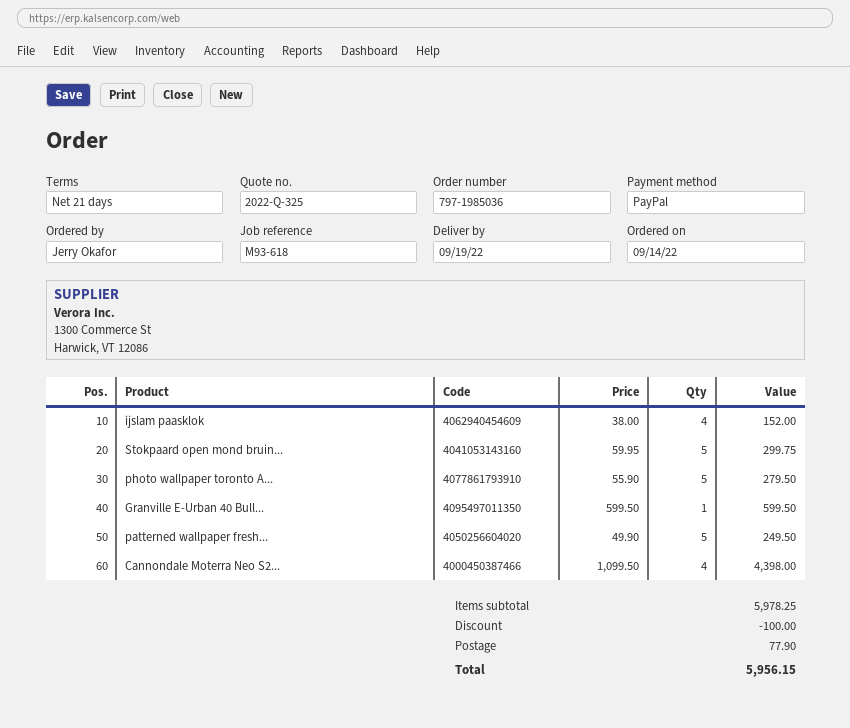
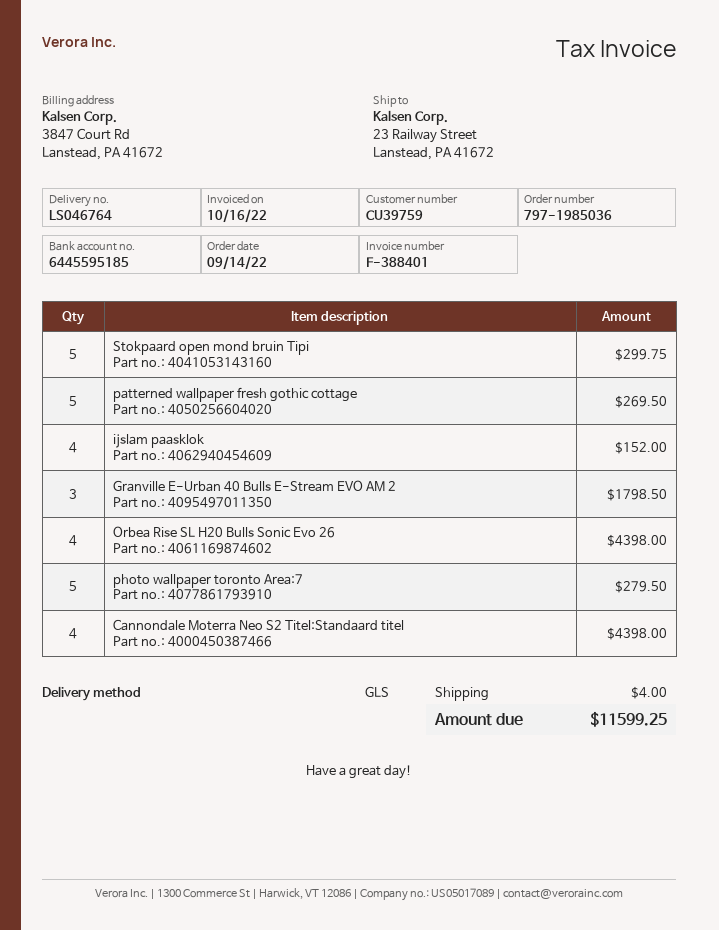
Granville E-Urban 40 Bull...: 1 for 599.50 -> 3 for 1798.50
patterned wallpaper fresh...: 5 for 249.50 -> 5 for 269.50
Orbea Rise SL H20 Bulls Sonic Evo 26: none -> 4 for 4398.00
discount: 100.00 -> none
shipping: 77.90 -> 4.00
total: 5956.15 -> 11599.25

